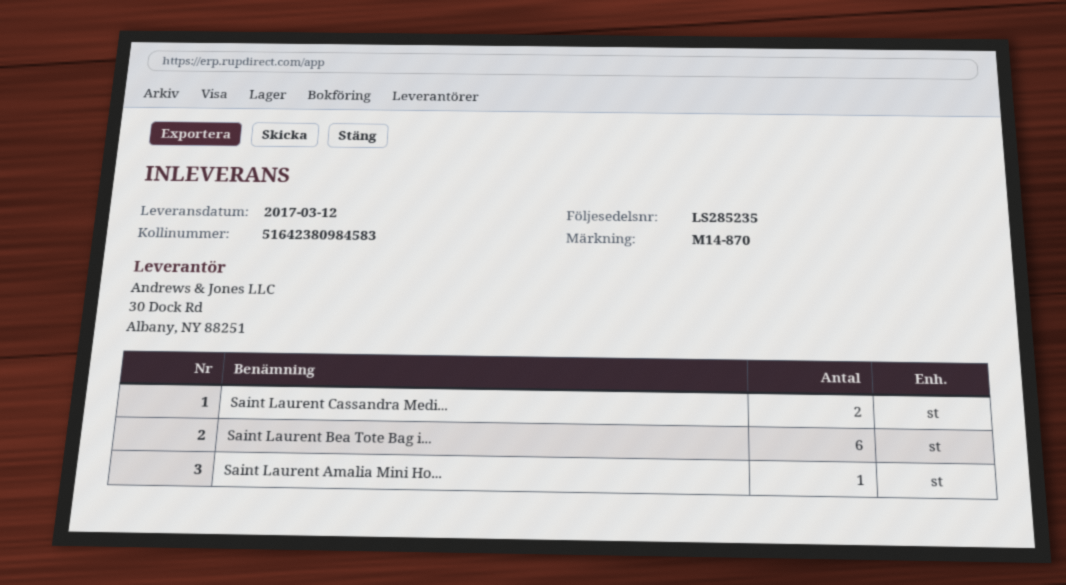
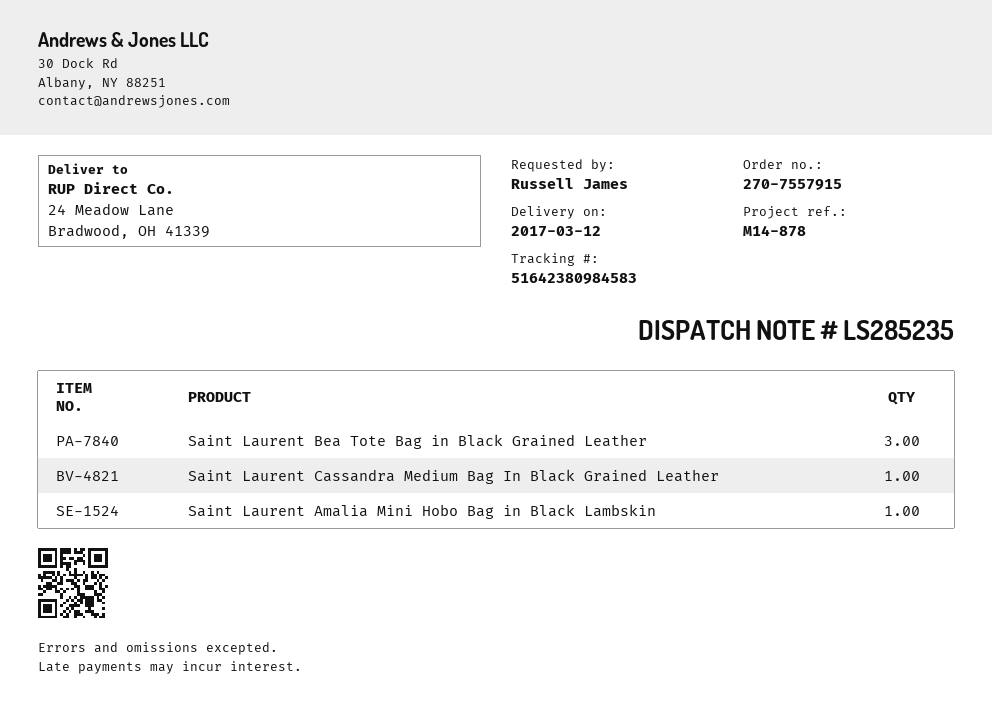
reference: M14-870 -> M14-878
Saint Laurent Cassandra Medi...: 2 -> 1
Saint Laurent Bea Tote Bag i...: 6 -> 3

